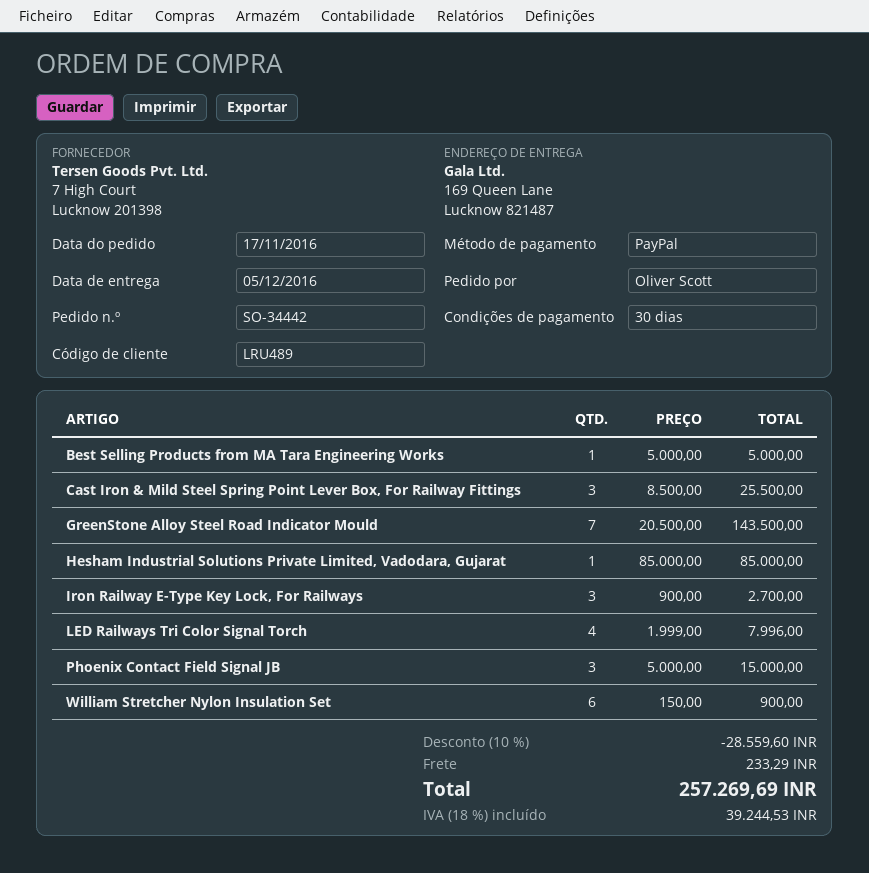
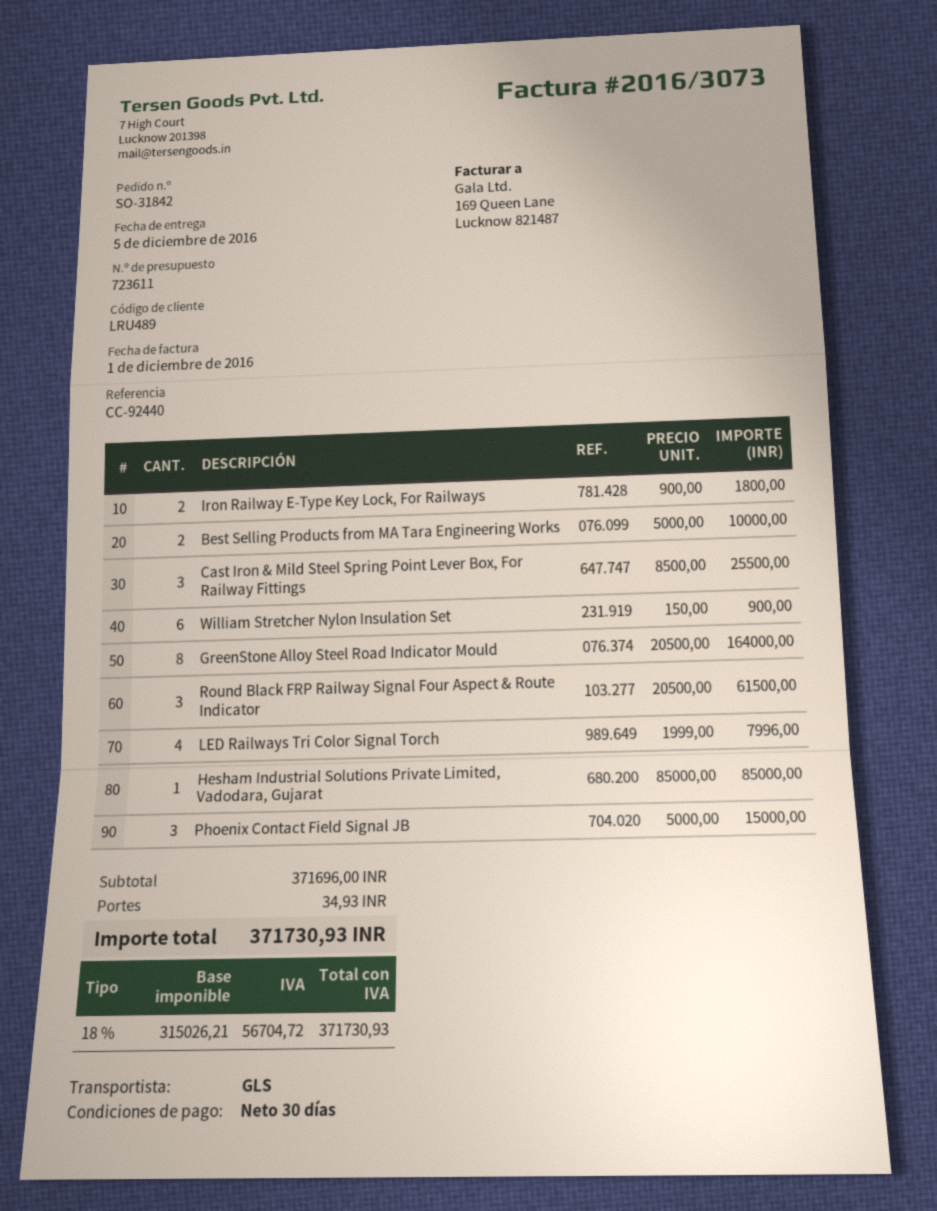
order number: SO-34442 -> SO-31842
Best Selling Products from MA Tara Engineering Works: 1 x 5000.00 = 5000.00 -> 2 x 5000.00 = 10000.00
GreenStone Alloy Steel Road Indicator Mould: 7 x 20500.00 = 143500.00 -> 8 x 20500.00 = 164000.00
Iron Railway E-Type Key Lock, For Railways: 3 x 900.00 = 2700.00 -> 2 x 900.00 = 1800.00
Round Black FRP Railway Signal Four Aspect & Route Indicator: none -> 3 x 20500.00 = 61500.00
discount: 10% = 28559.60 -> none
shipping: 233.29 -> 34.93
tax: 18% = 39244.53 -> 18% = 56704.72
total: 257269.69 -> 371730.93

